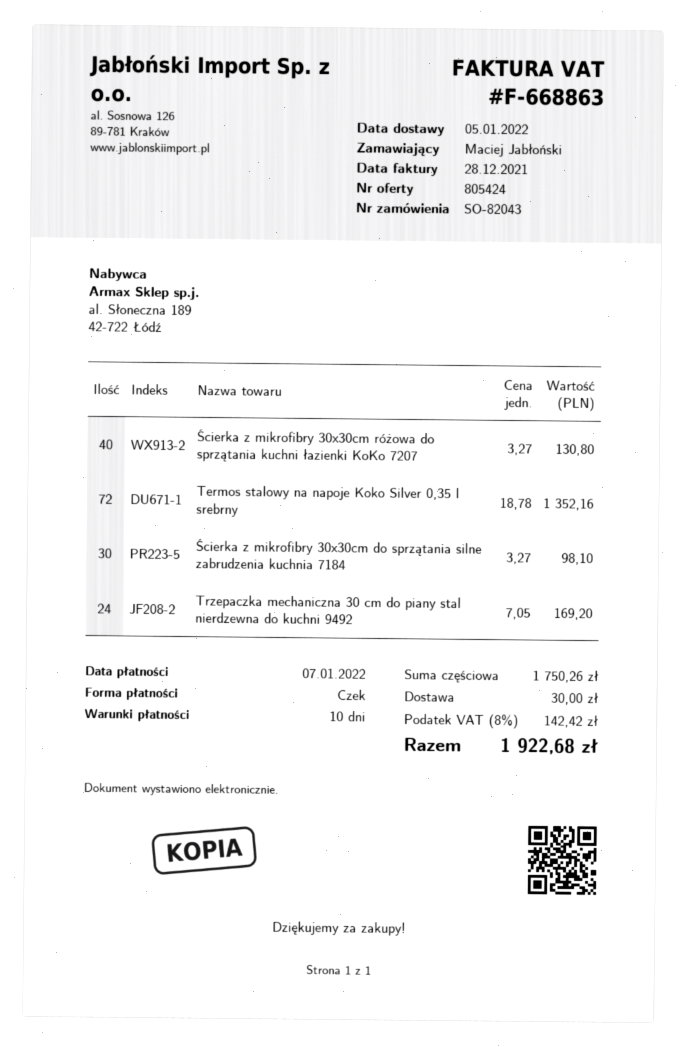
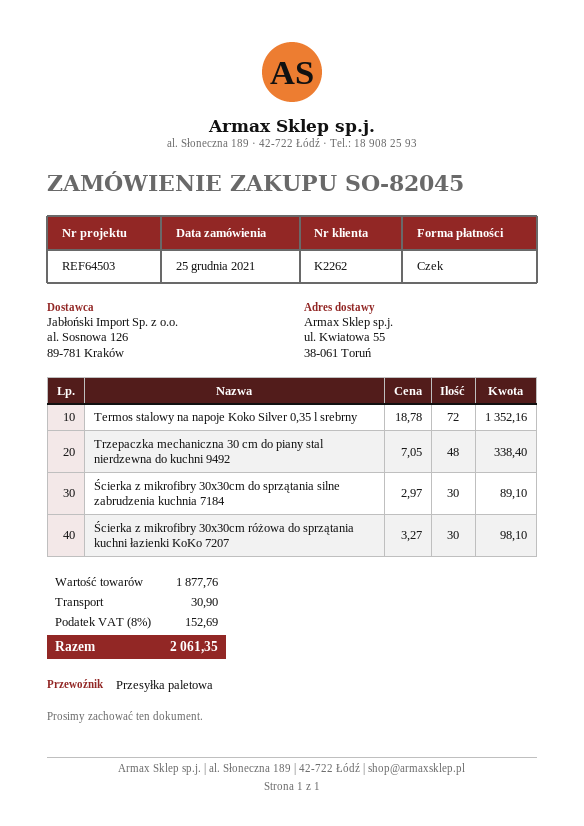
order number: SO-82043 -> SO-82045
Ścierka z mikrofibry 30x30cm różowa do sprzątania kuchni łazienki KoKo 7207: 40 x 3.27 = 130.80 -> 30 x 3.27 = 98.10
Ścierka z mikrofibry 30x30cm do sprzątania silne zabrudzenia kuchnia 7184: 30 x 3.27 = 98.10 -> 30 x 2.97 = 89.10
Trzepaczka mechaniczna 30 cm do piany stal nierdzewna do kuchni 9492: 24 x 7.05 = 169.20 -> 48 x 7.05 = 338.40
subtotal: 1750.26 -> 1877.76
shipping: 30.00 -> 30.90
tax: 8% = 142.42 -> 8% = 152.69
total: 1922.68 -> 2061.35

